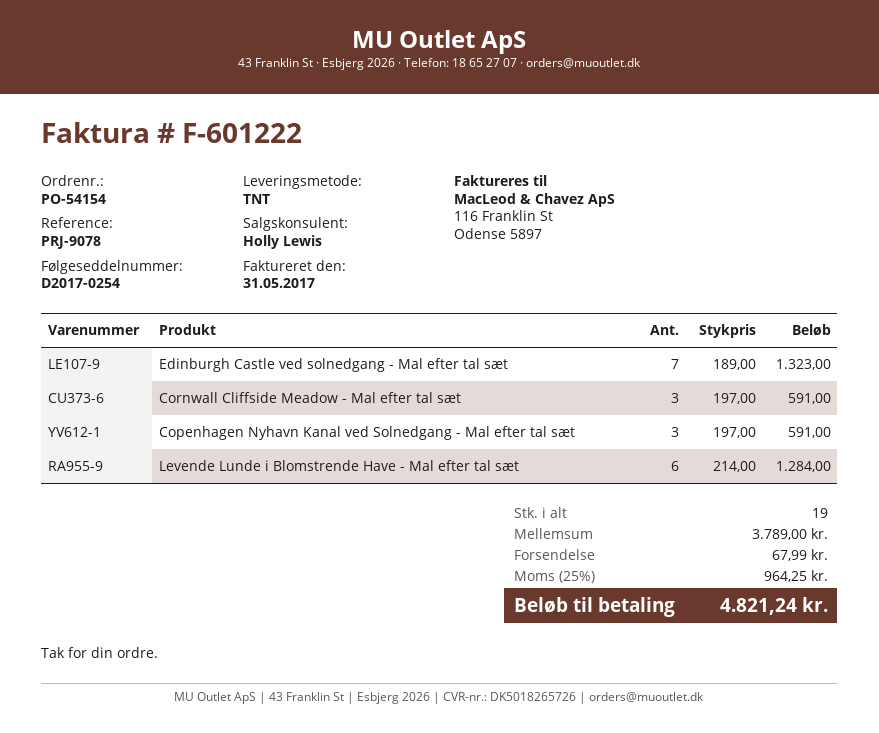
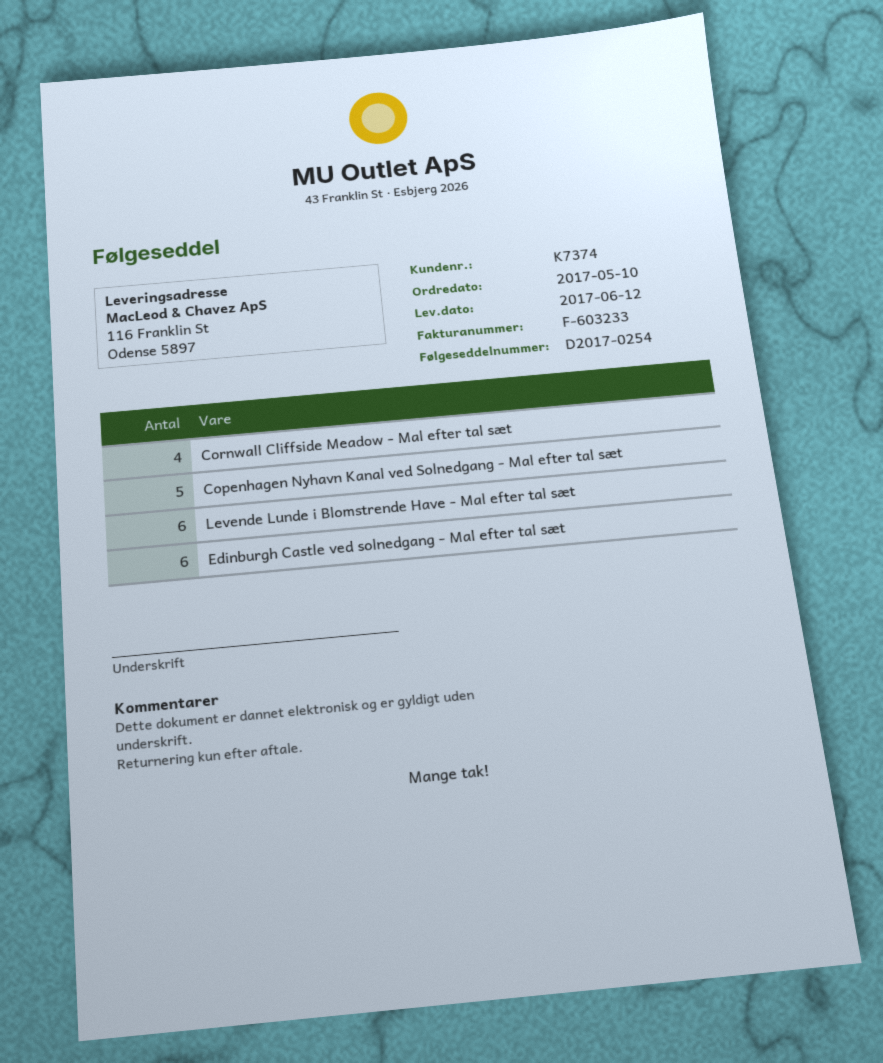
invoice number: F-601222 -> F-603233
Edinburgh Castle ved solnedgang - Mal efter tal sæt: 7 -> 6
Cornwall Cliffside Meadow - Mal efter tal sæt: 3 -> 4
Copenhagen Nyhavn Kanal ved Solnedgang - Mal efter tal sæt: 3 -> 5

